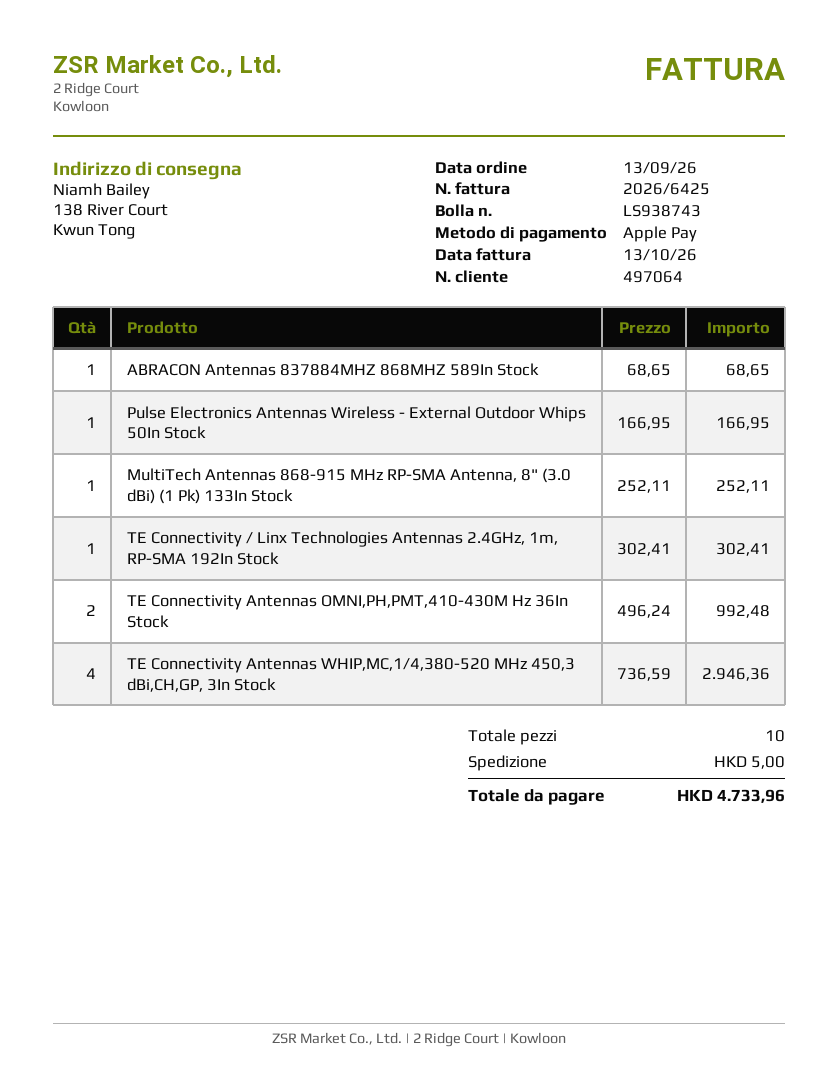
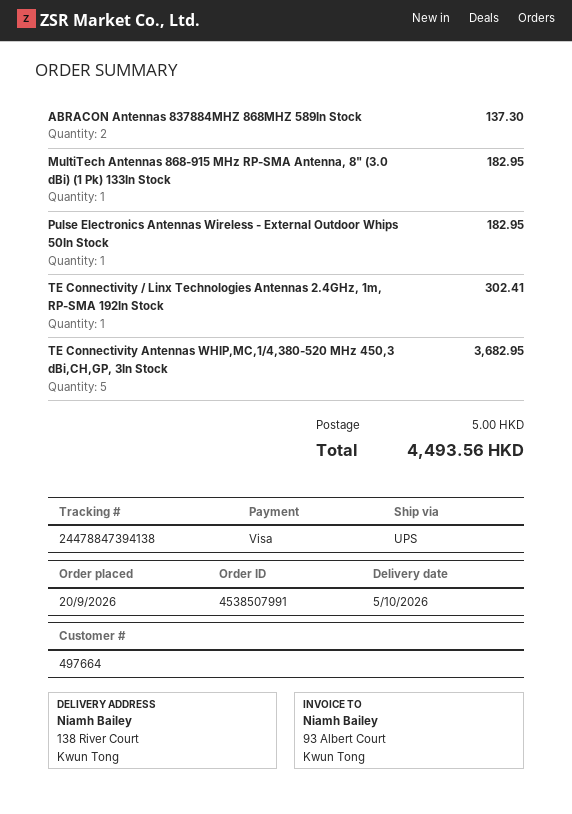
order date: 2026-09-13 -> 2026-09-20
customer number: 497064 -> 497664
payment method: Apple Pay -> Visa
ABRACON Antennas 837884MHZ 868MHZ 589In Stock: 1 for 68.65 -> 2 for 137.30
Pulse Electronics Antennas Wireless - External Outdoor Whips 50In Stock: 1 for 166.95 -> 1 for 182.95
MultiTech Antennas 868-915 MHz RP-SMA Antenna, 8" (3.0 dBi) (1 Pk) 133In Stock: 1 for 252.11 -> 1 for 182.95
TE Connectivity Antennas OMNI,PH,PMT,410-430M Hz 36In Stock: 2 for 992.48 -> none
TE Connectivity Antennas WHIP,MC,1/4,380-520 MHz 450,3 dBi,CH,GP, 3In Stock: 4 for 2946.36 -> 5 for 3682.95
total: 4733.96 -> 4493.56

